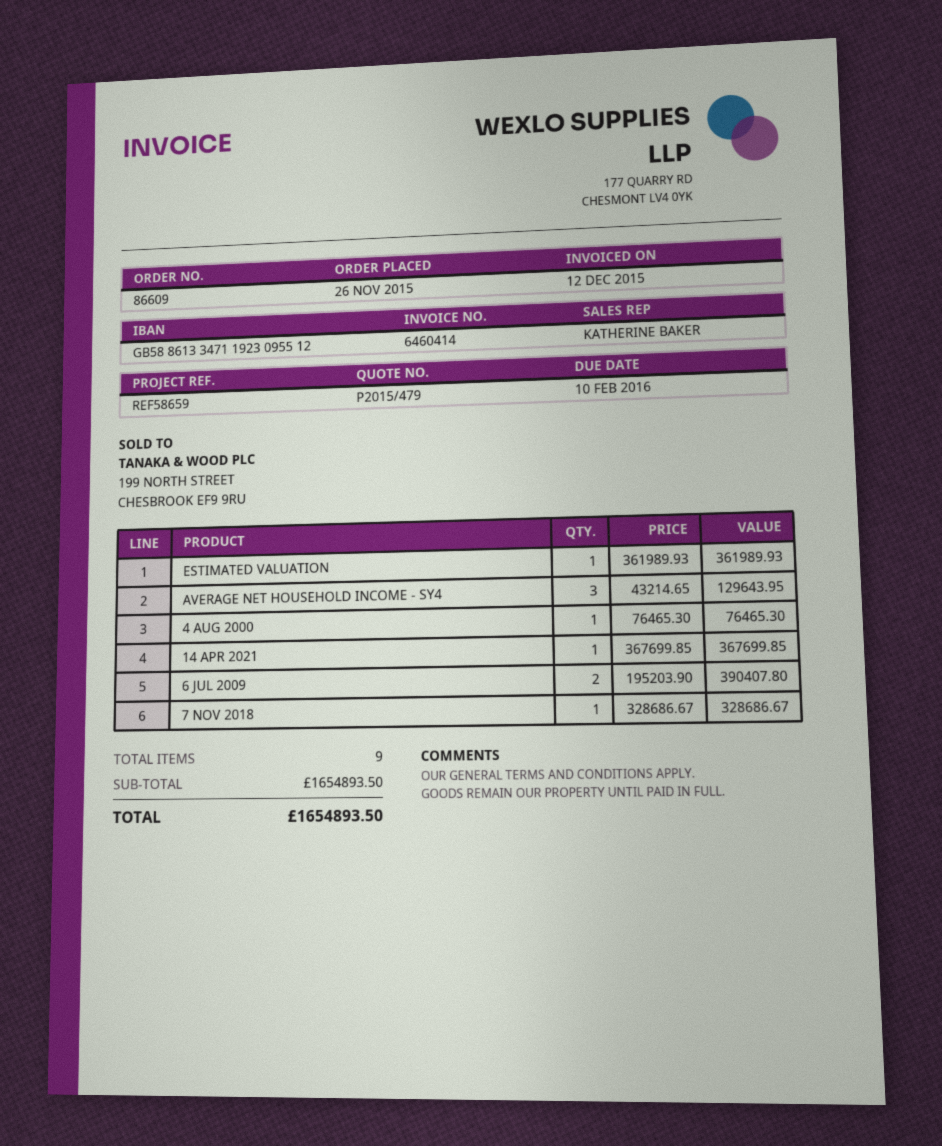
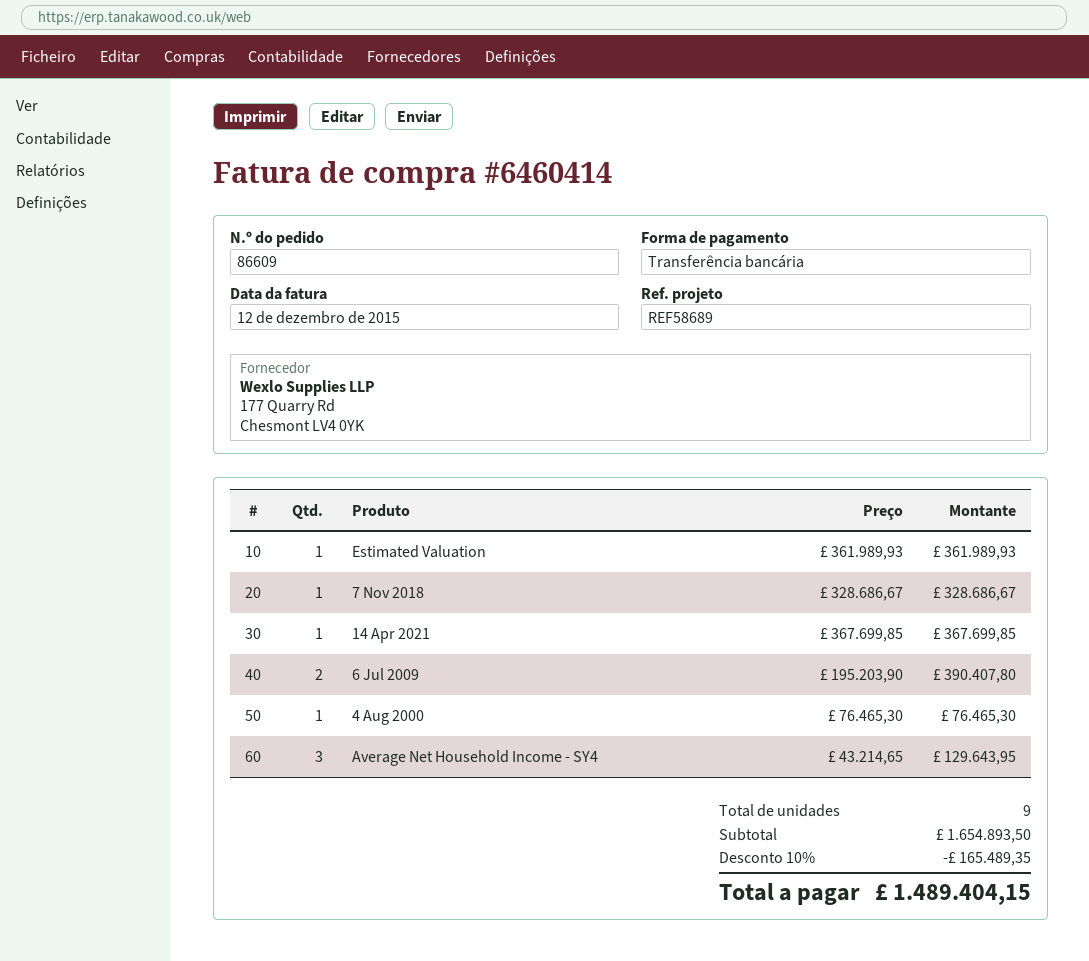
reference: REF58659 -> REF58689
discount: none -> 10% = 165489.35
total: 1654893.50 -> 1489404.15

